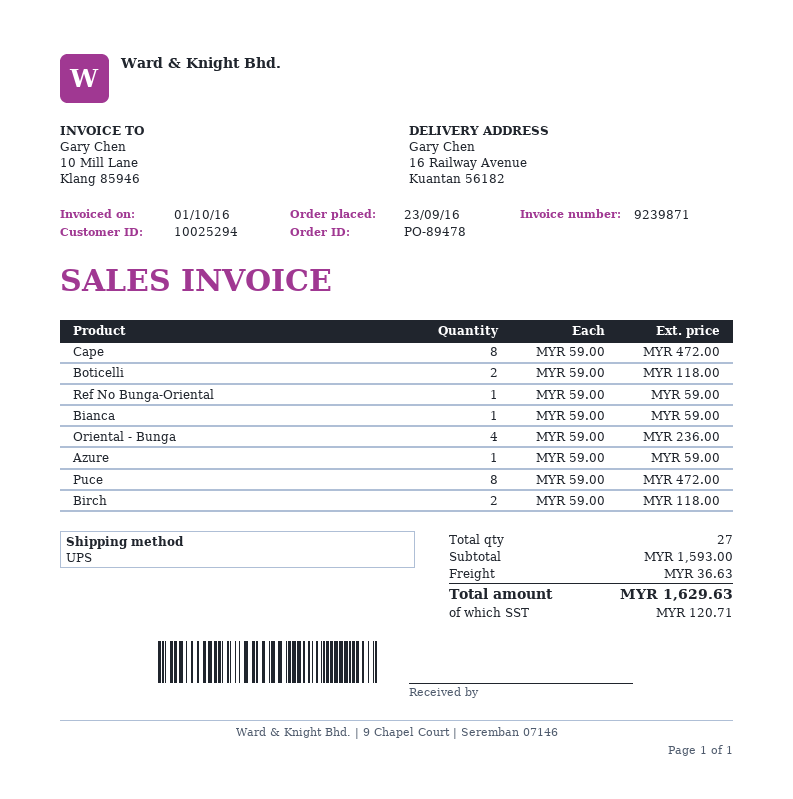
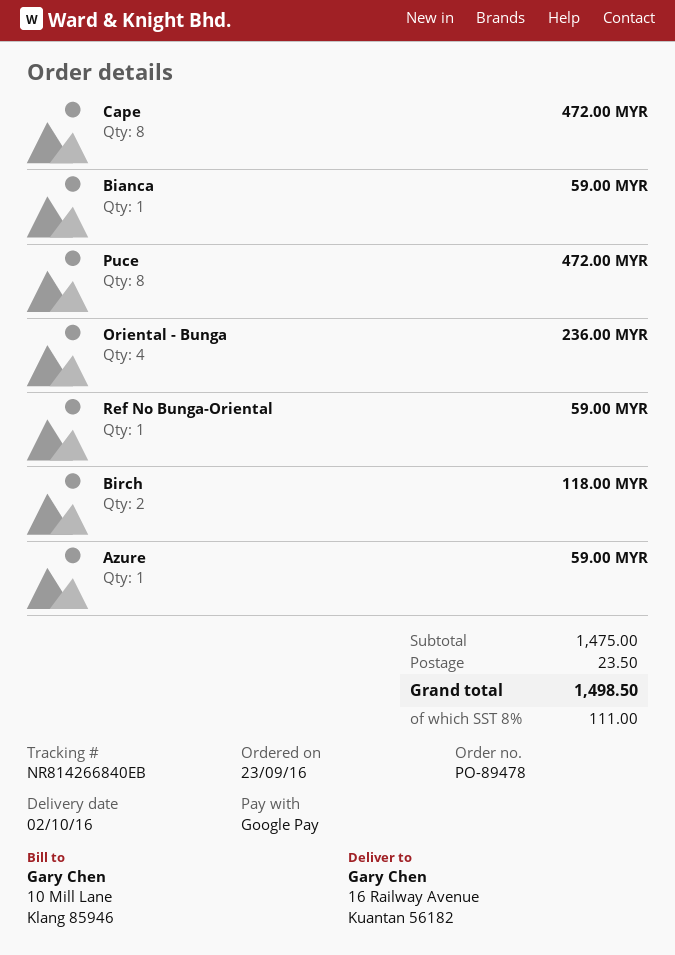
Boticelli: 2 for 118.00 -> none
subtotal: 1593.00 -> 1475.00
shipping: 36.63 -> 23.50
tax: 120.71 -> 111.00
total: 1629.63 -> 1498.50

